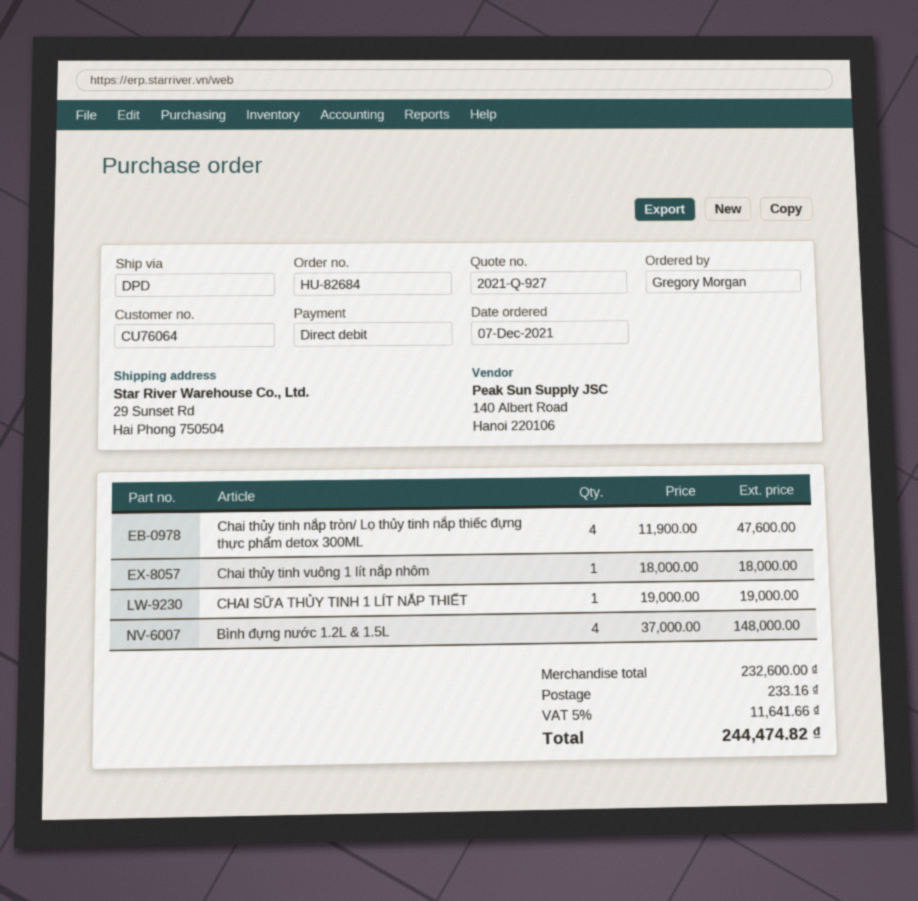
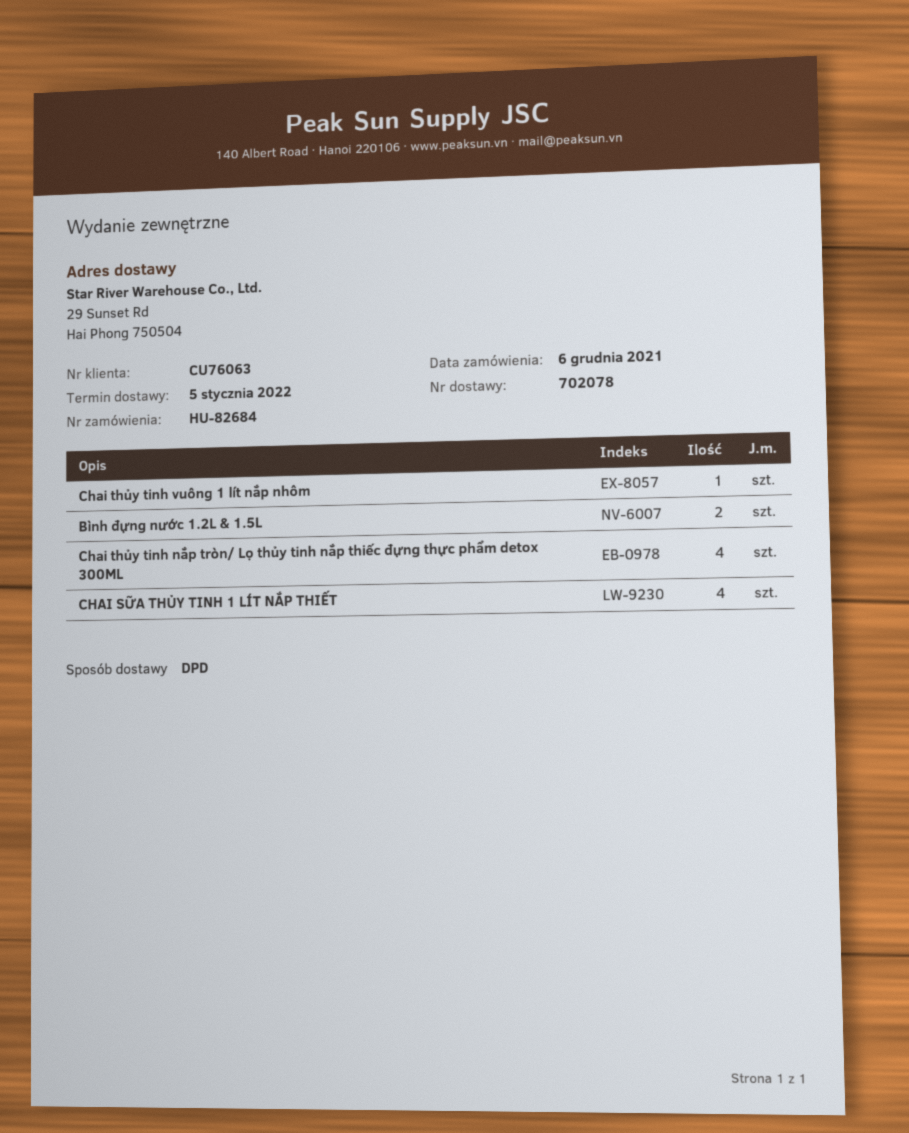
order date: 2021-12-07 -> 2021-12-06
customer number: CU76064 -> CU76063
CHAI SỮA THỦY TINH 1 LÍT NẮP THIẾT: 1 -> 4
Bình đựng nước 1.2L & 1.5L: 4 -> 2

